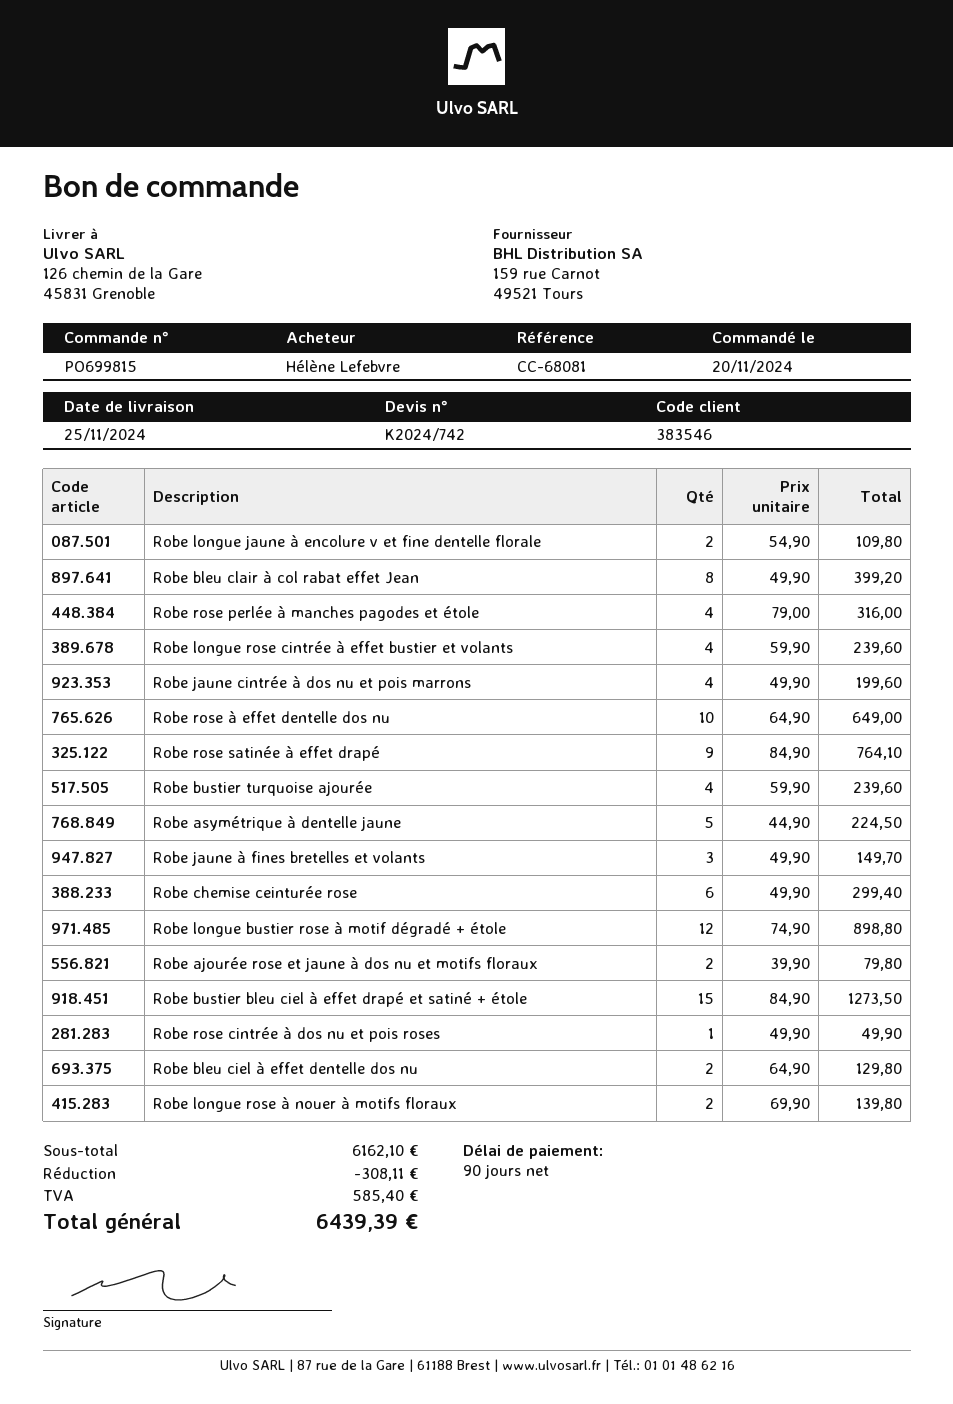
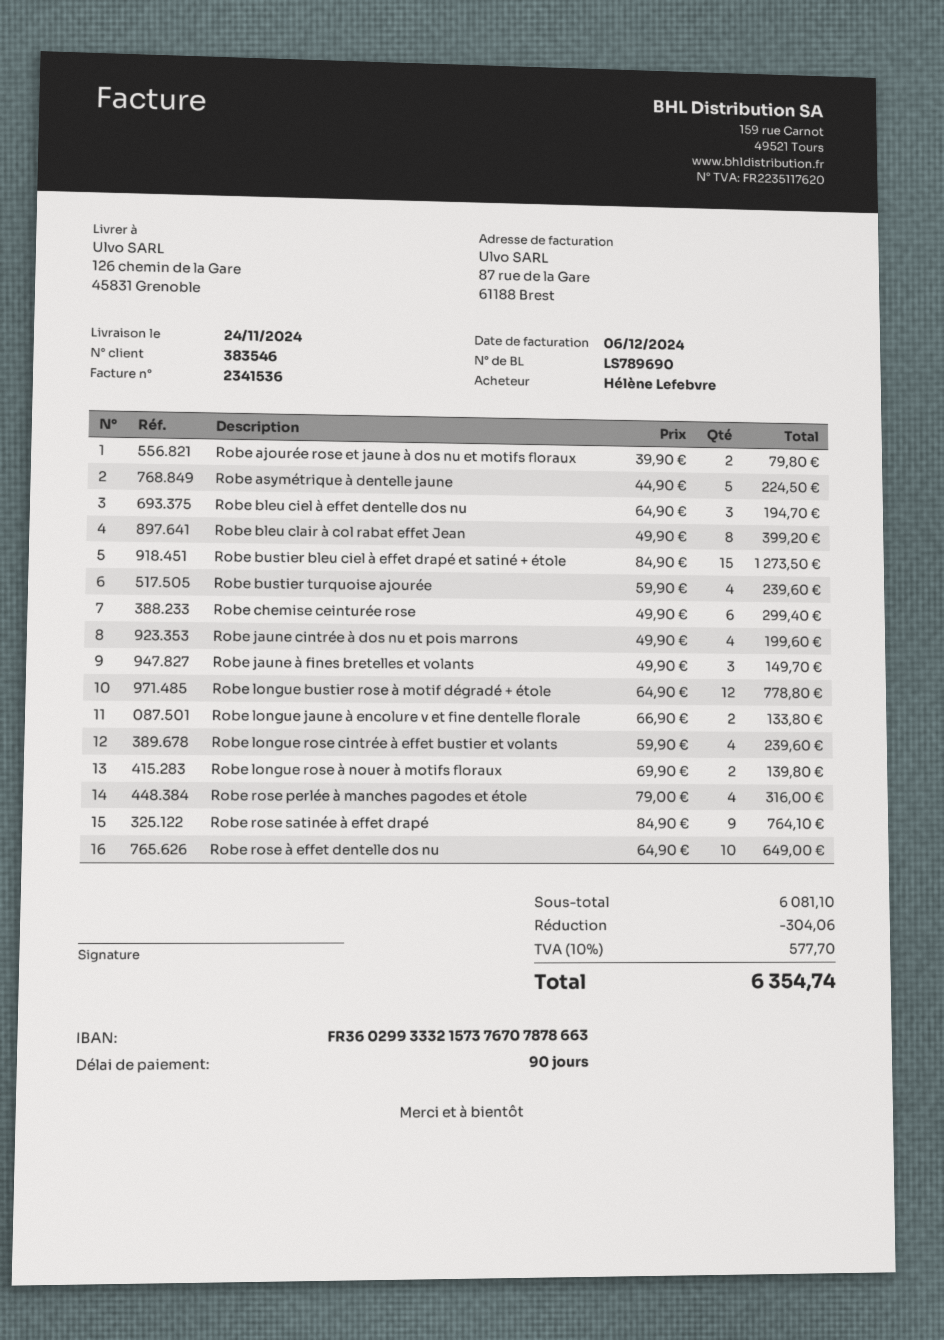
delivery date: 2024-11-25 -> 2024-11-24
Robe longue jaune à encolure v et fine dentelle florale: 2 x 54.90 = 109.80 -> 2 x 66.90 = 133.80
Robe longue bustier rose à motif dégradé + étole: 12 x 74.90 = 898.80 -> 12 x 64.90 = 778.80
Robe rose cintrée à dos nu et pois roses: 1 x 49.90 = 49.90 -> none
Robe bleu ciel à effet dentelle dos nu: 2 x 64.90 = 129.80 -> 3 x 64.90 = 194.70
subtotal: 6162.10 -> 6081.10
discount: 308.11 -> 304.06
tax: 585.40 -> 577.70
total: 6439.39 -> 6354.74

